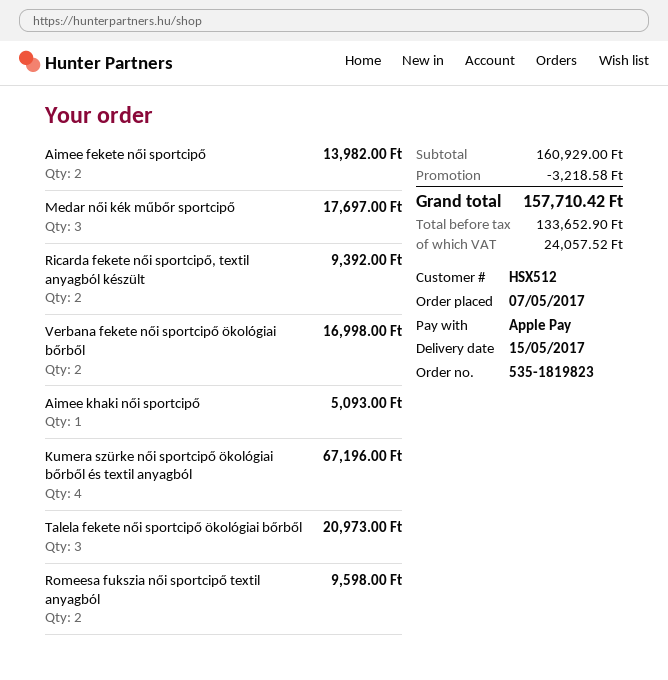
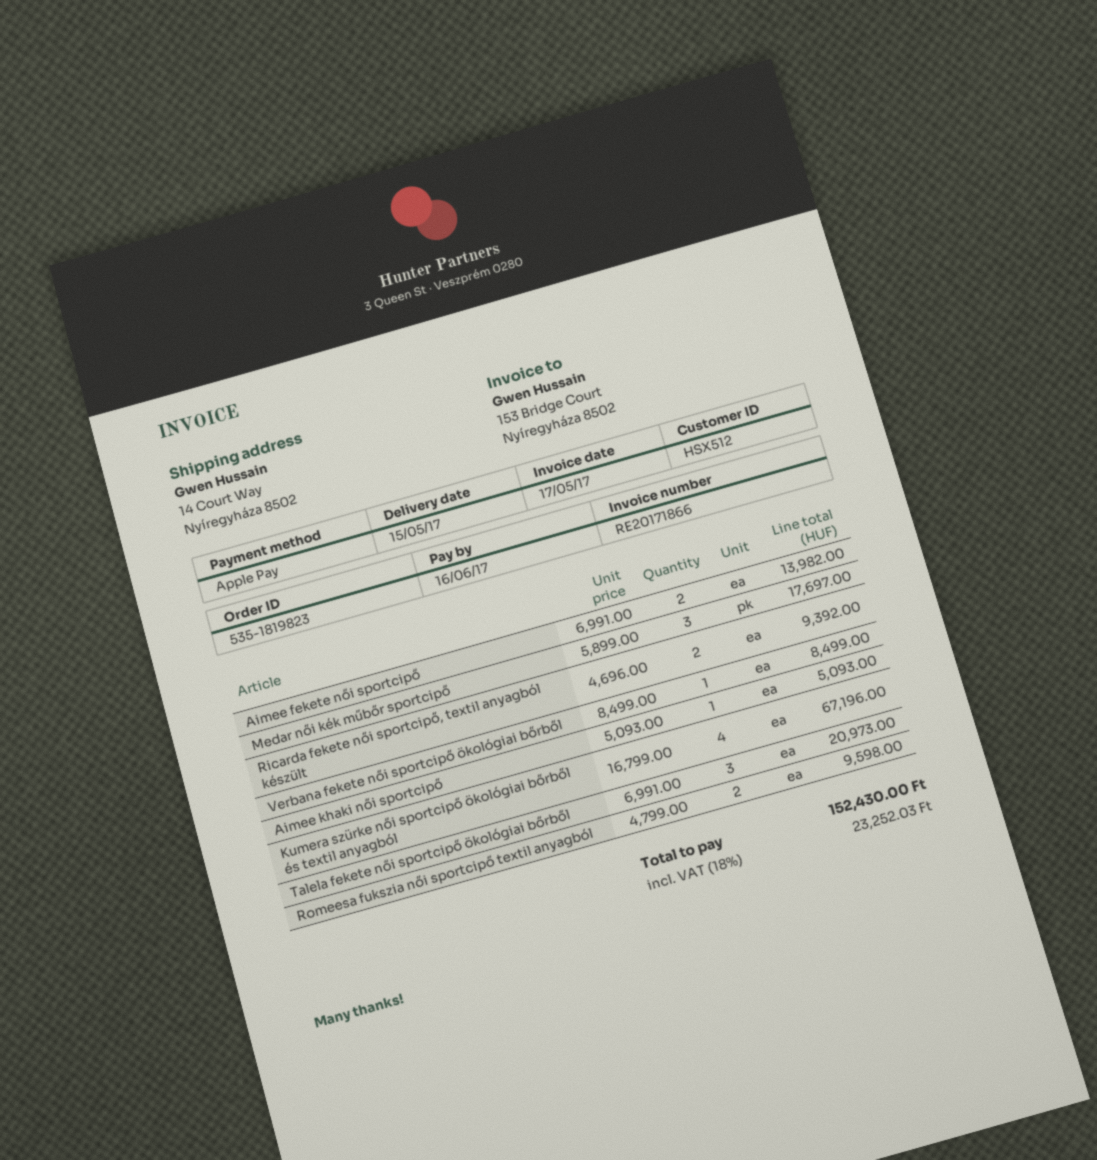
Verbana fekete női sportcipő ökológiai bőrből: 2 for 16998.00 -> 1 for 8499.00
discount: 3218.58 -> none
tax: 24057.52 -> 23252.03
total: 157710.42 -> 152430.00

